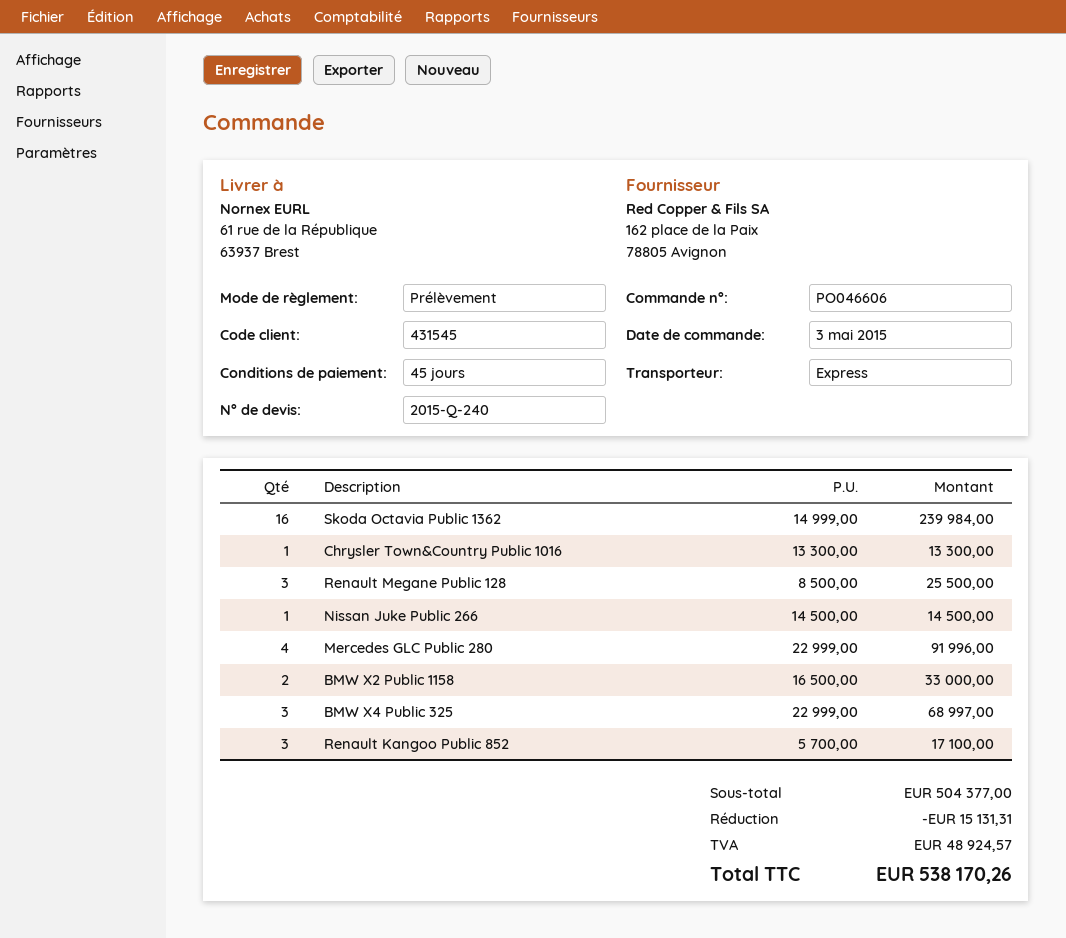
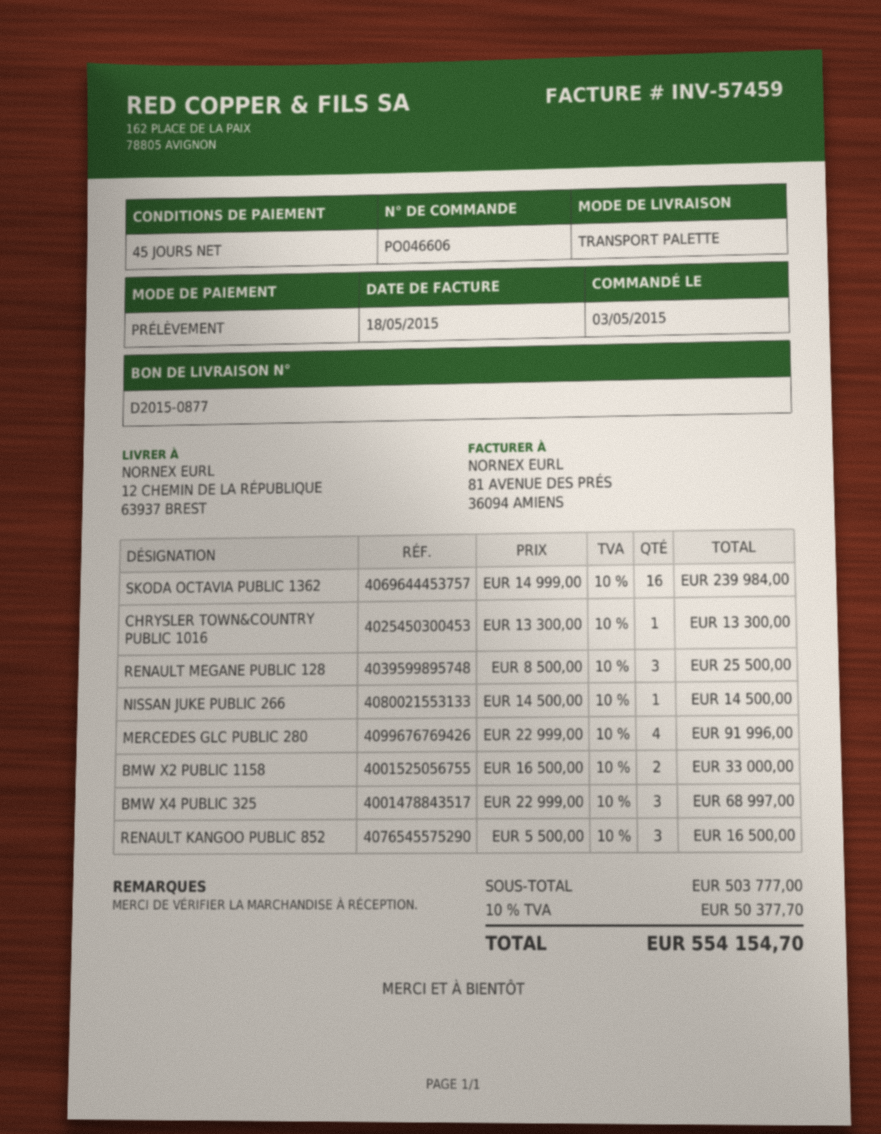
shipping method: express -> pallet freight
ship to: 61 rue de la République, 63937 Brest -> 12 CHEMIN DE LA RÉPUBLIQUE, 63937 BREST
Renault Kangoo Public 852: 3 x 5700.00 = 17100.00 -> 3 x 5500.00 = 16500.00
subtotal: 504377.00 -> 503777.00
discount: 15131.31 -> none
tax: 48924.57 -> 50377.70
total: 538170.26 -> 554154.70

